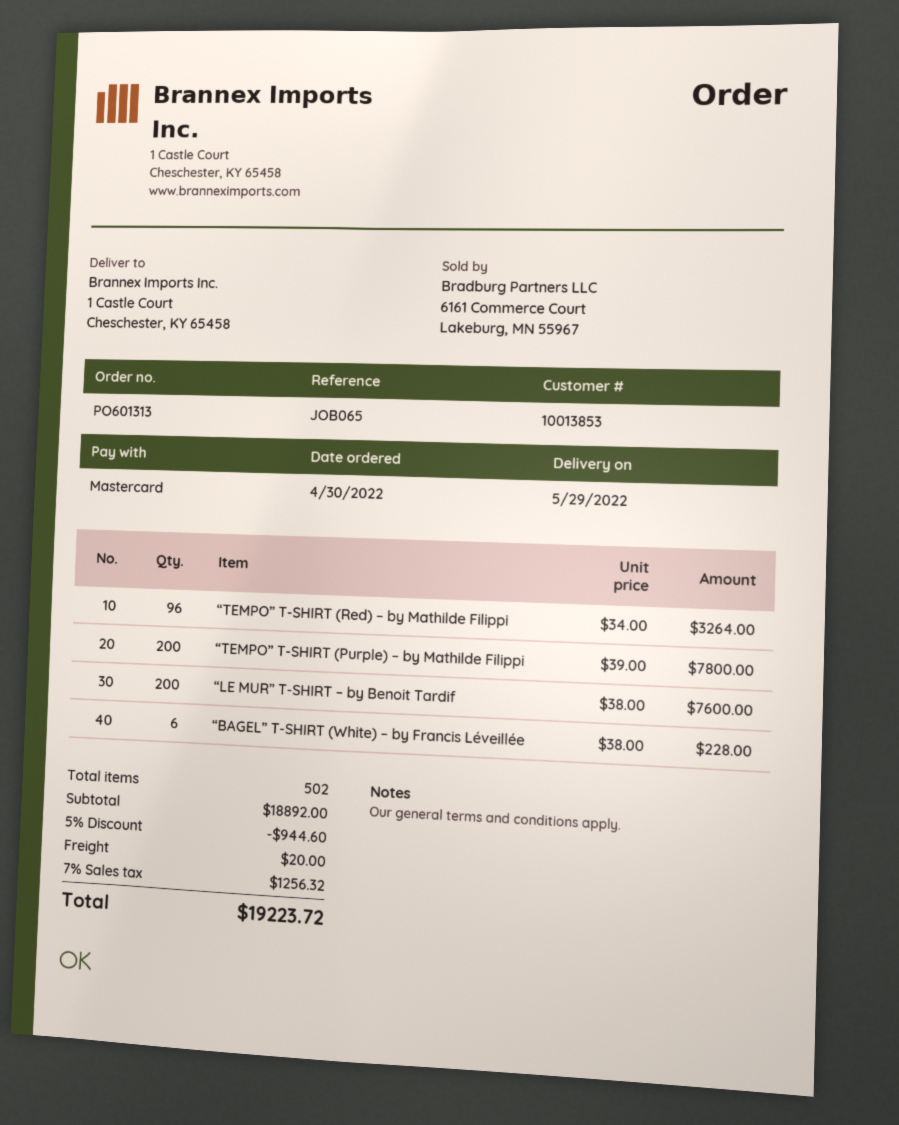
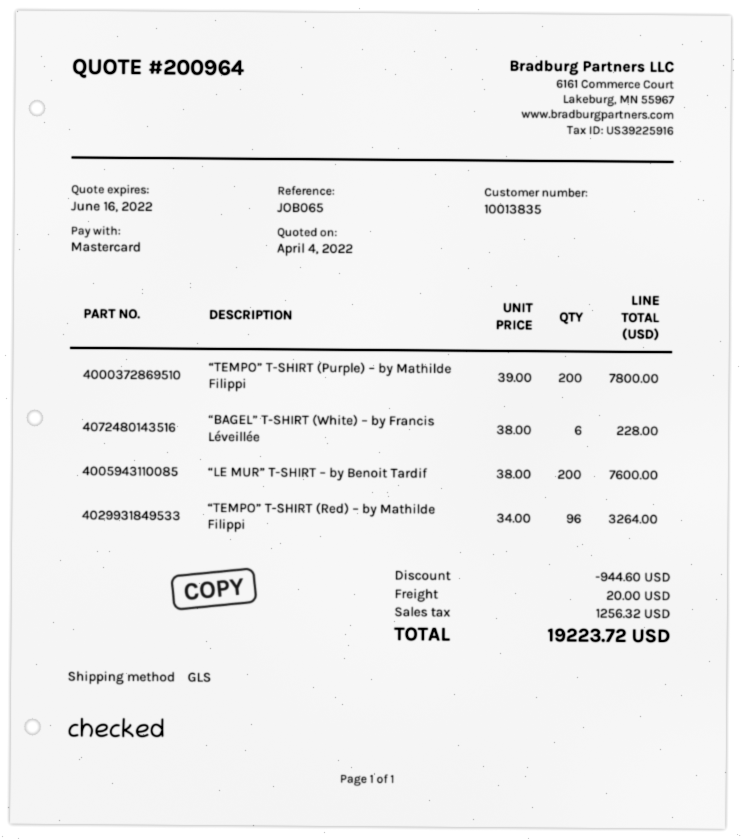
customer number: 10013853 -> 10013835

